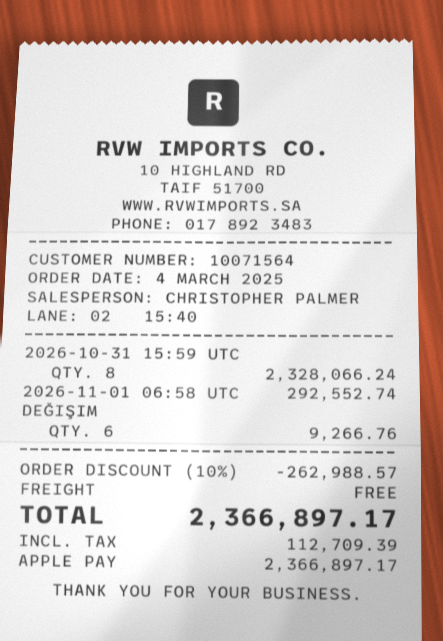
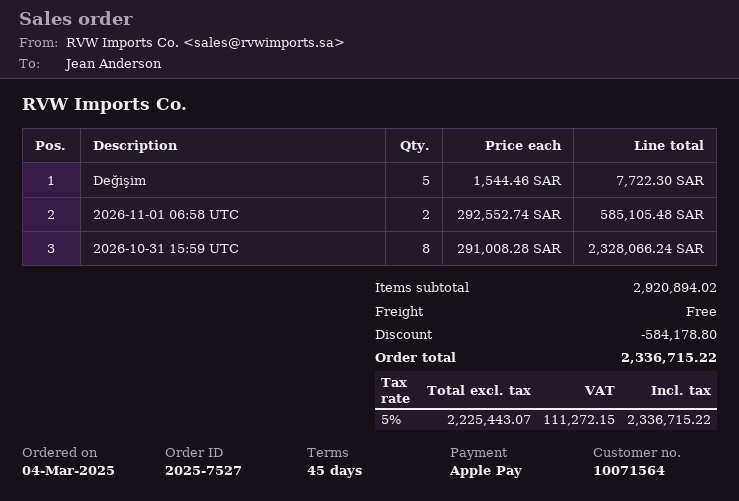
2026-11-01 06:58 UTC: 1 for 292552.74 -> 2 for 585105.48
DEĞIŞIM: 6 for 9266.76 -> 5 for 7722.30
discount: 262988.57 -> 584178.80
tax: 112709.39 -> 111272.15
total: 2366897.17 -> 2336715.22

